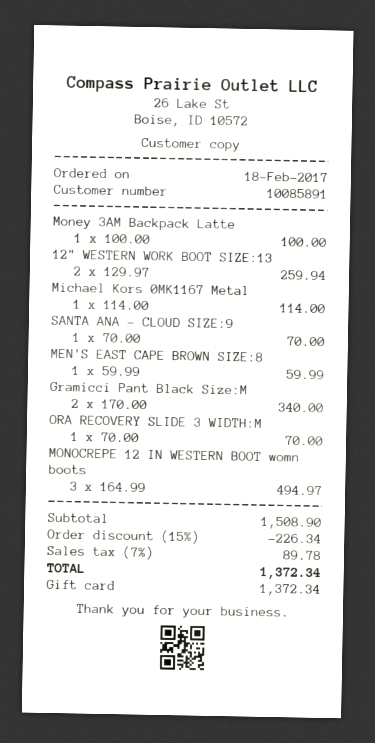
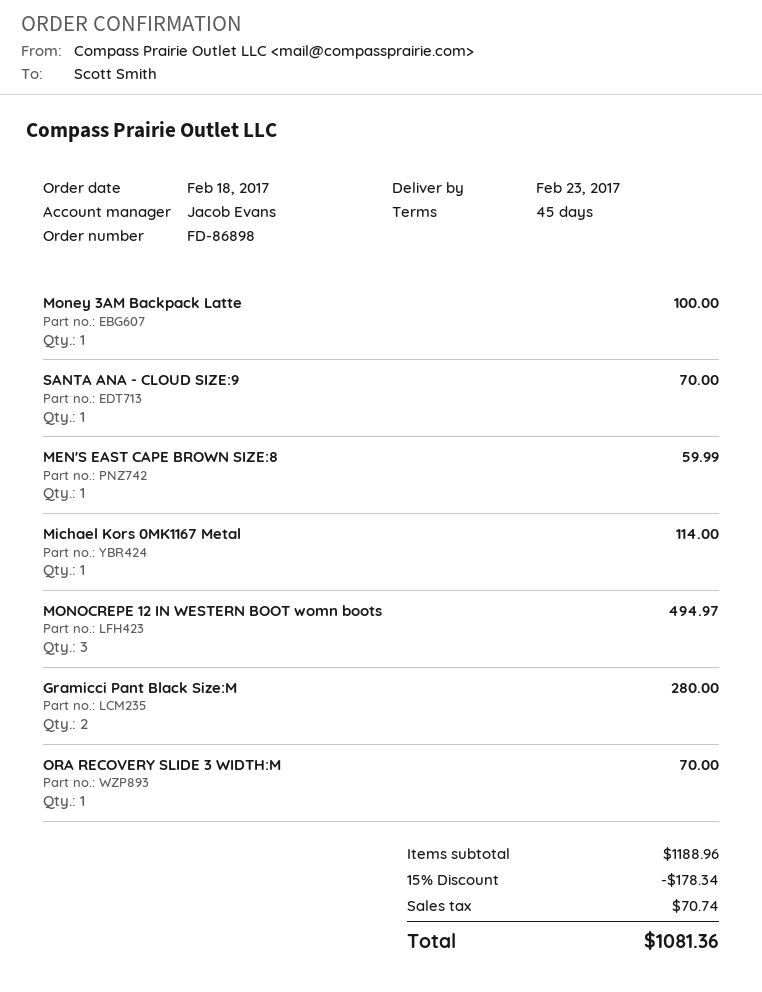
12" WESTERN WORK BOOT SIZE:13: 2 for 259.94 -> none
Gramicci Pant Black Size:M: 2 for 340.00 -> 2 for 280.00
subtotal: 1508.90 -> 1188.96
discount: 15% = 226.34 -> 15% = 178.34
tax: 89.78 -> 70.74
total: 1372.34 -> 1081.36

